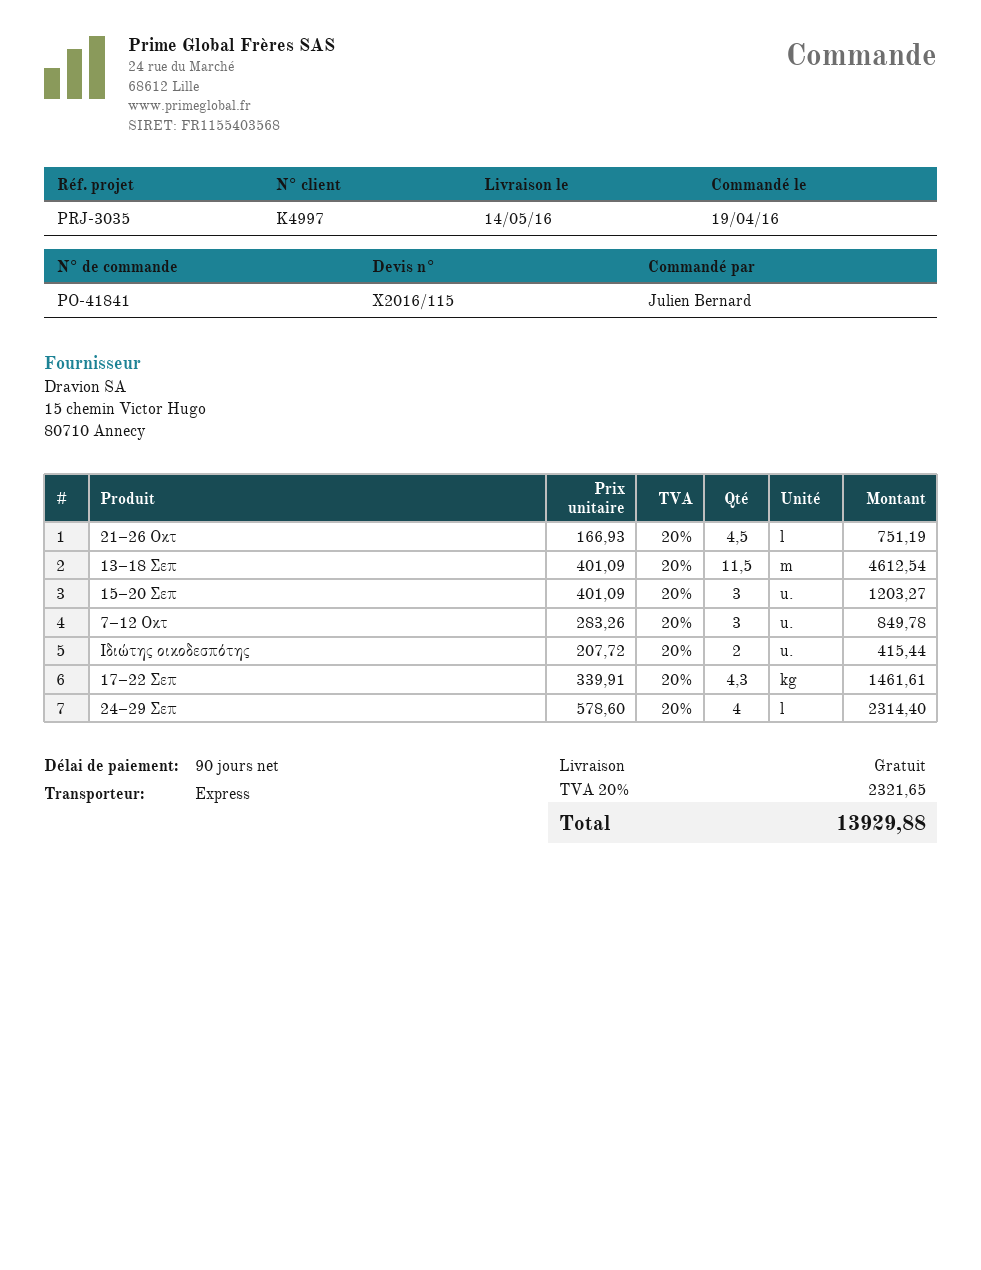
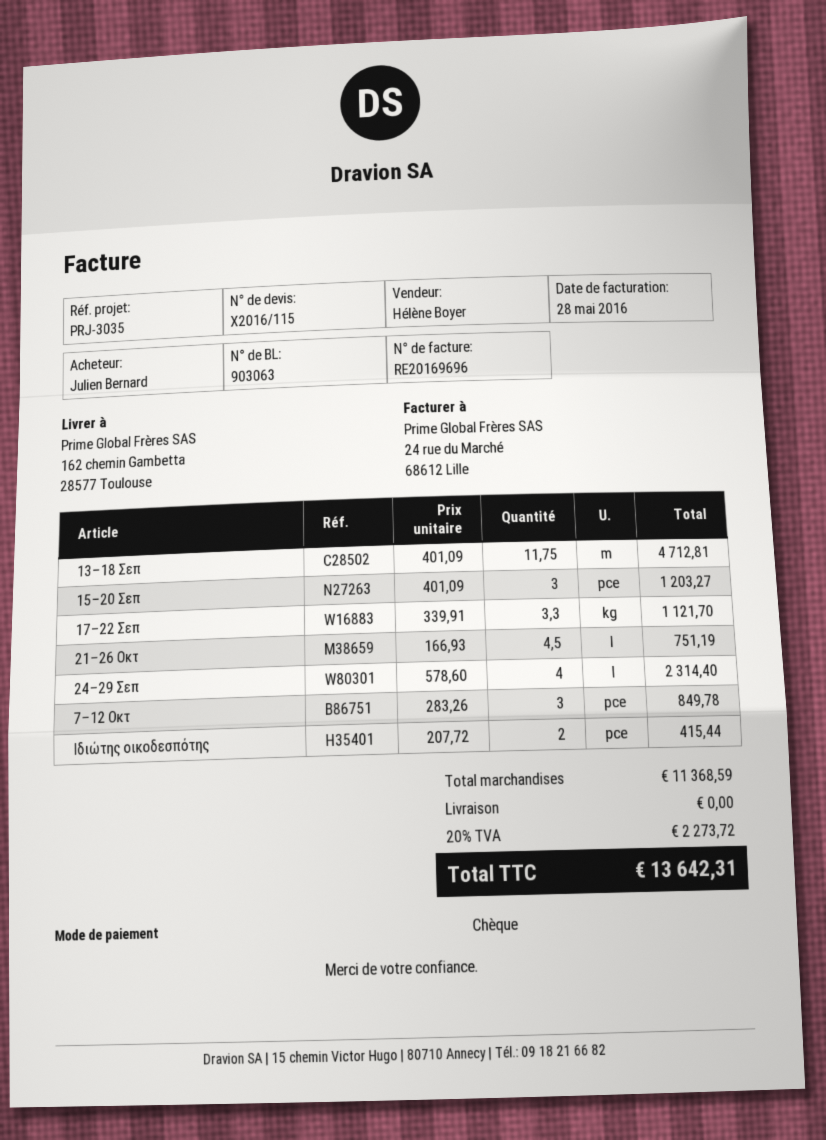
13–18 Σεπ: 11.5 x 401.09 = 4612.54 -> 11.75 x 401.09 = 4712.81
17–22 Σεπ: 4.3 x 339.91 = 1461.61 -> 3.3 x 339.91 = 1121.70
tax: 20% = 2321.65 -> 20% = 2273.72
total: 13929.88 -> 13642.31

